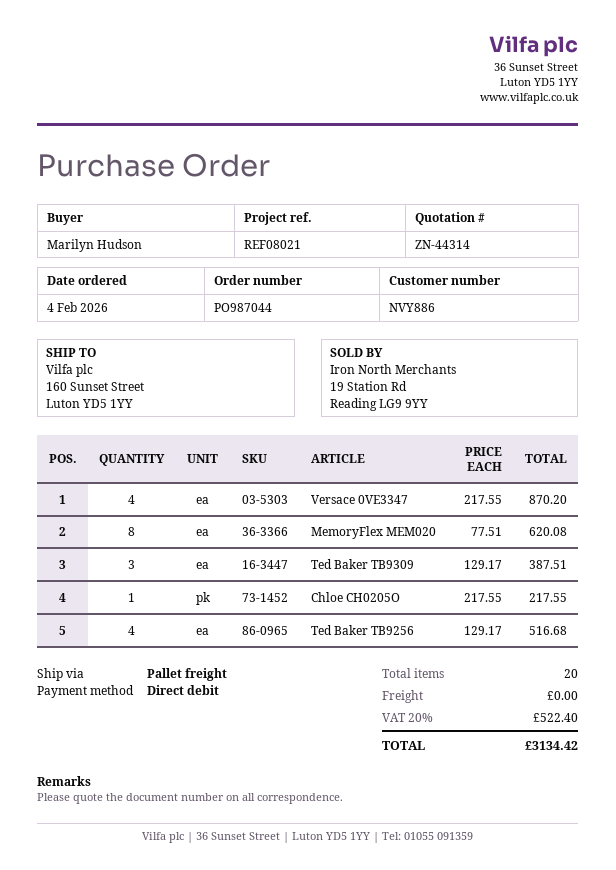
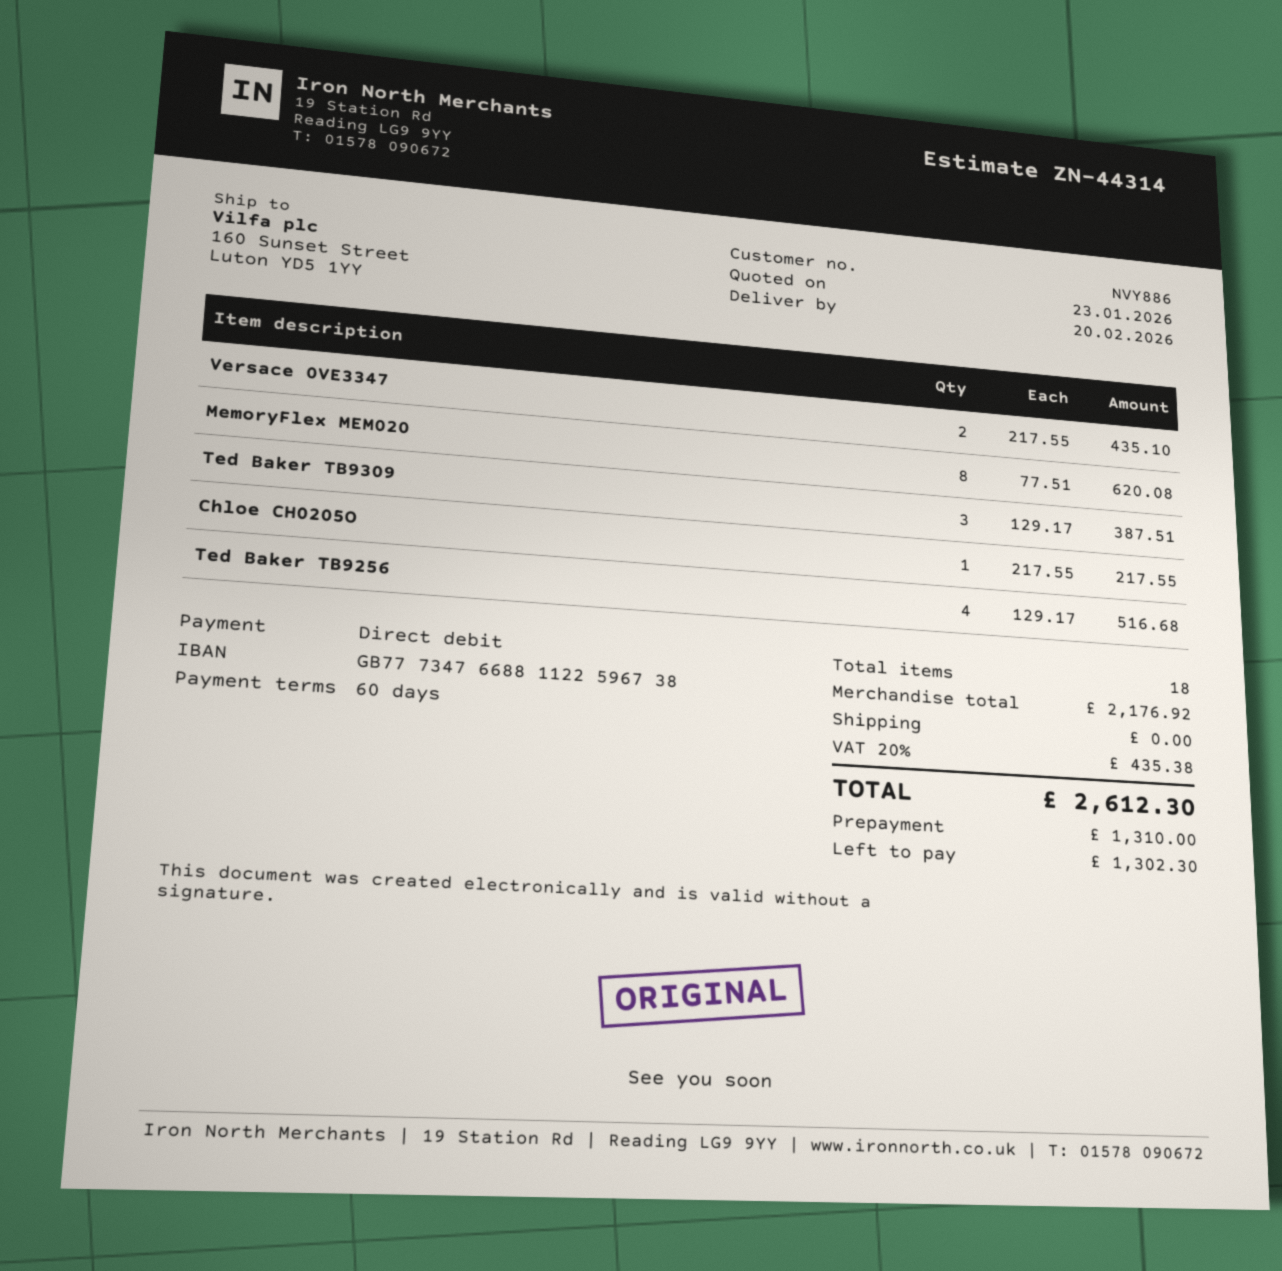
Versace 0VE3347: 4 x 217.55 = 870.20 -> 2 x 217.55 = 435.10
total quantity: 20 -> 18
tax: 20% = 522.40 -> 20% = 435.38
total: 3134.42 -> 2612.30

